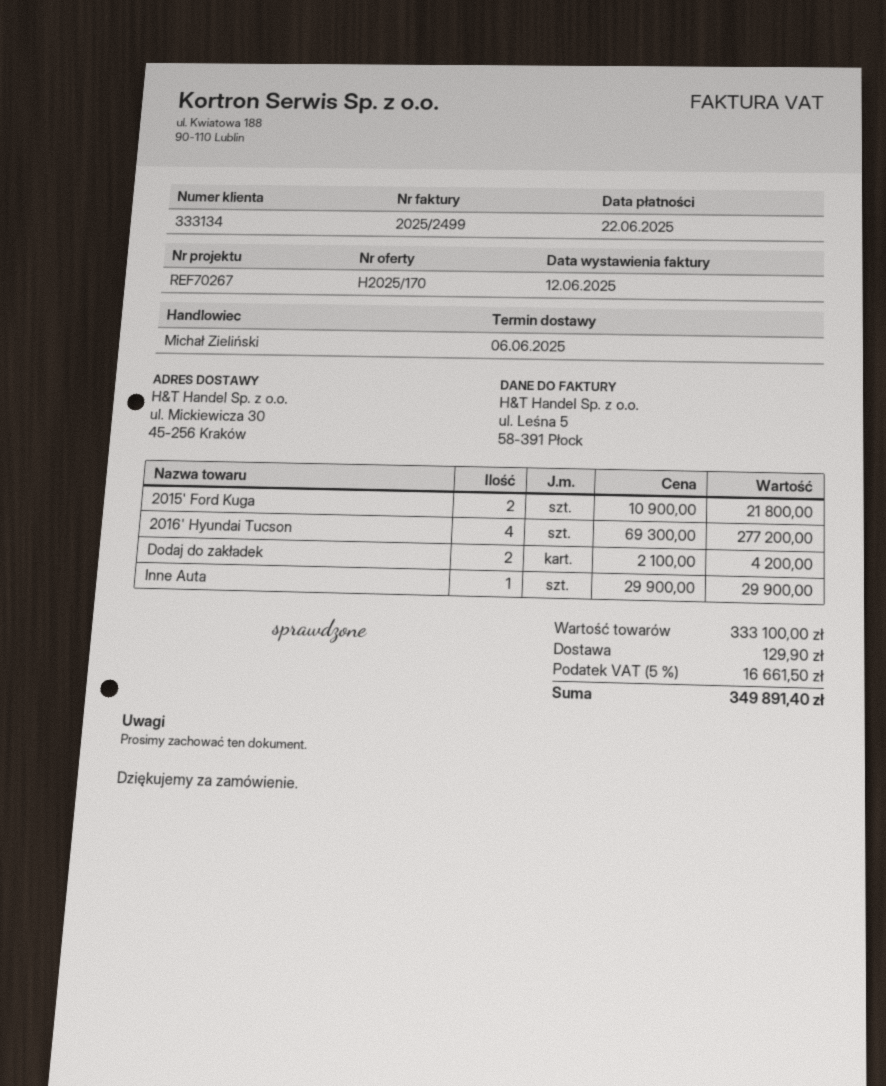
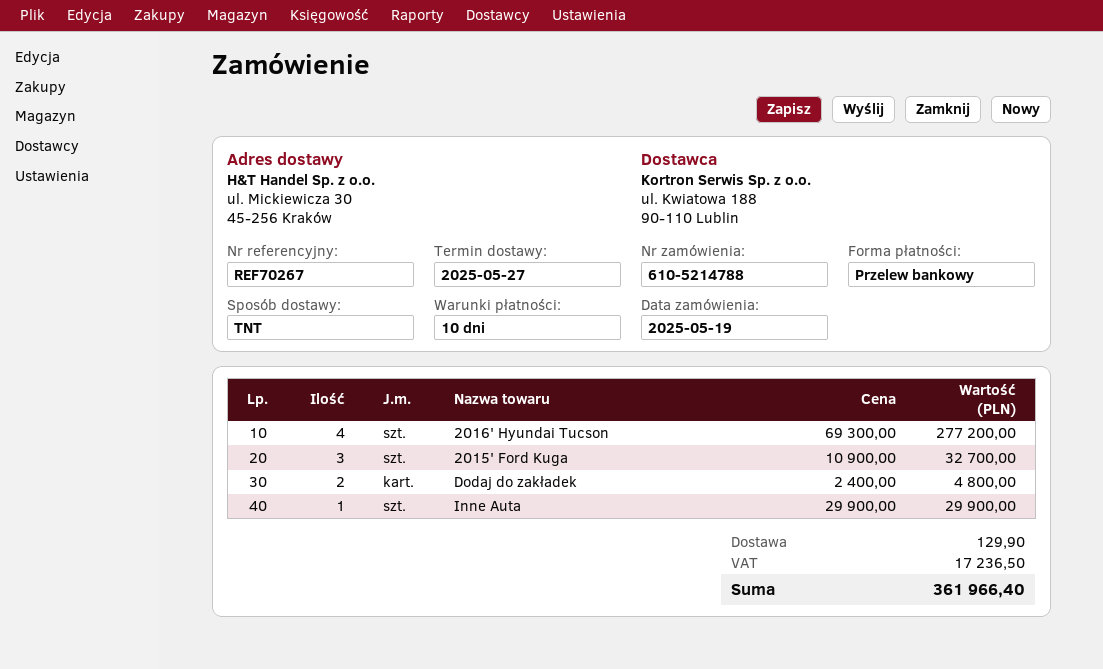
delivery date: 2025-06-06 -> 2025-05-27
2015' Ford Kuga: 2 x 10900.00 = 21800.00 -> 3 x 10900.00 = 32700.00
Dodaj do zakładek: 2 x 2100.00 = 4200.00 -> 2 x 2400.00 = 4800.00
tax: 16661.50 -> 17236.50
total: 349891.40 -> 361966.40

